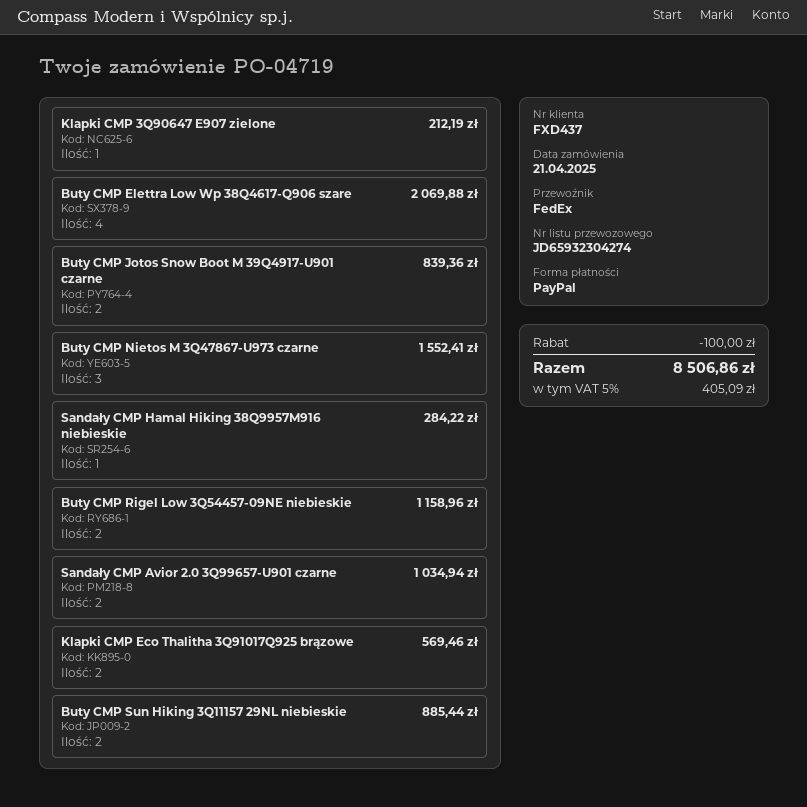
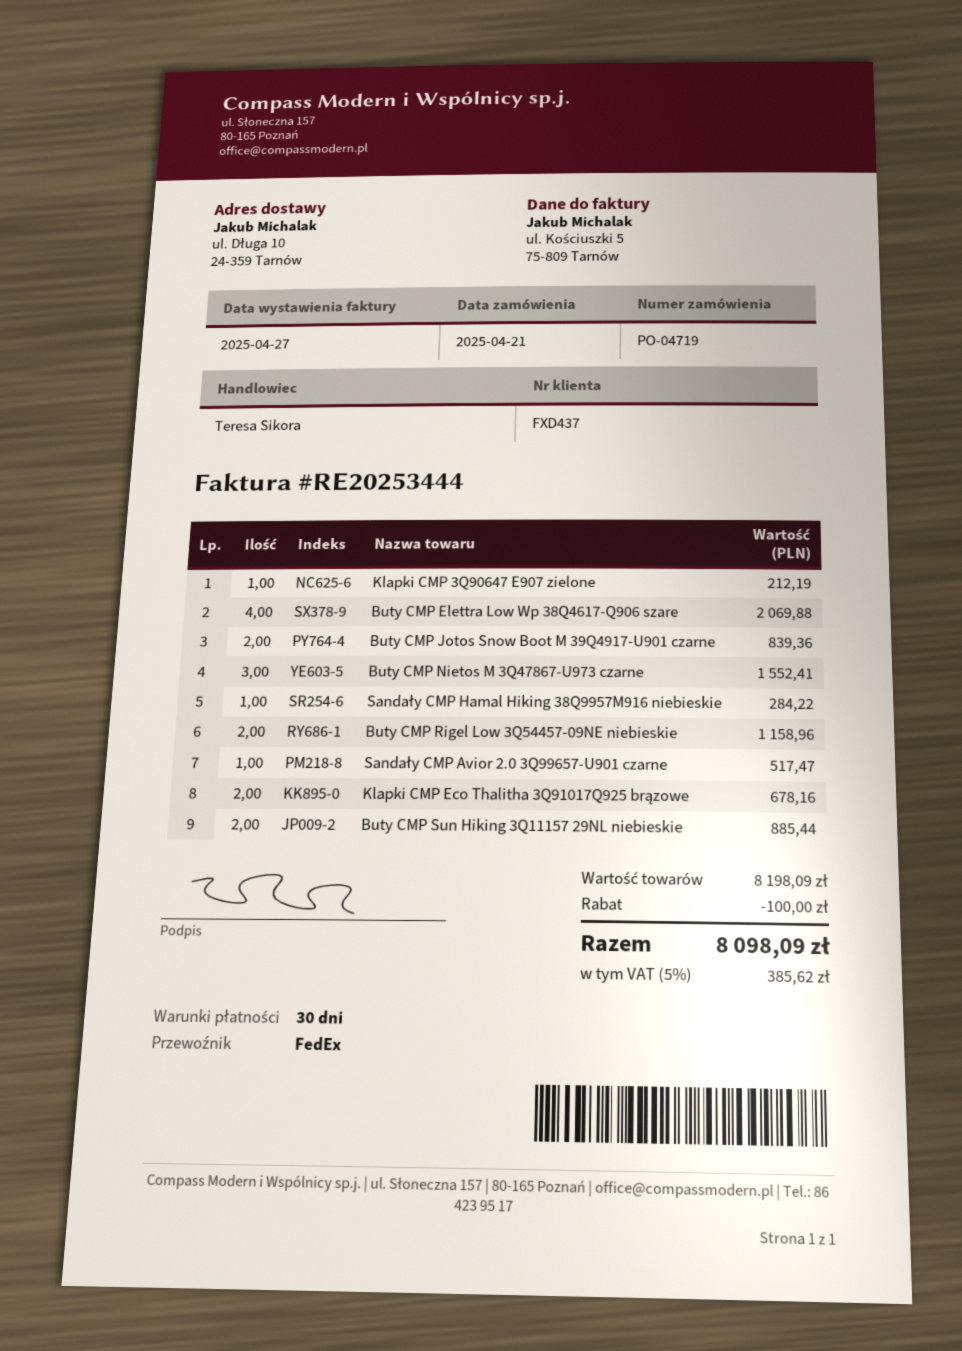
Sandały CMP Avior 2.0 3Q99657-U901 czarne: 2 for 1034.94 -> 1 for 517.47
Klapki CMP Eco Thalitha 3Q91017Q925 brązowe: 2 for 569.46 -> 2 for 678.16
tax: 5% = 405.09 -> 5% = 385.62
total: 8506.86 -> 8098.09

